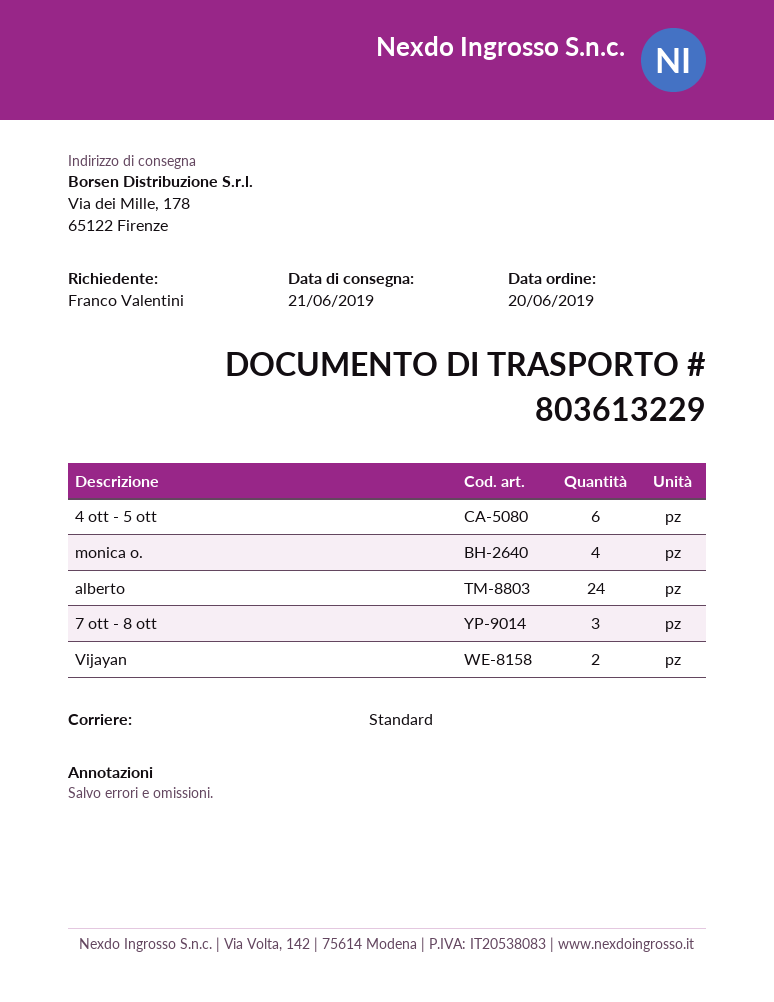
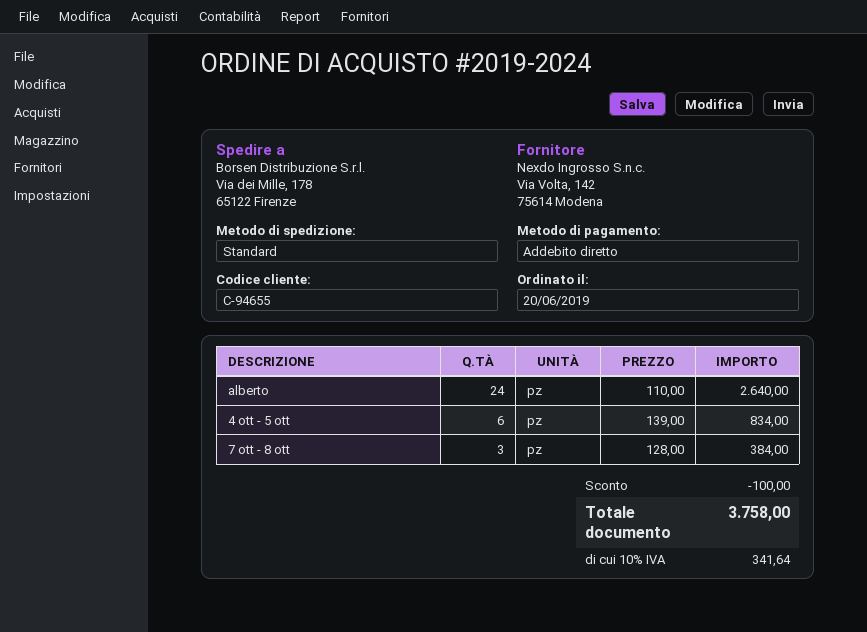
monica o.: 4 -> none
Vijayan: 2 -> none

